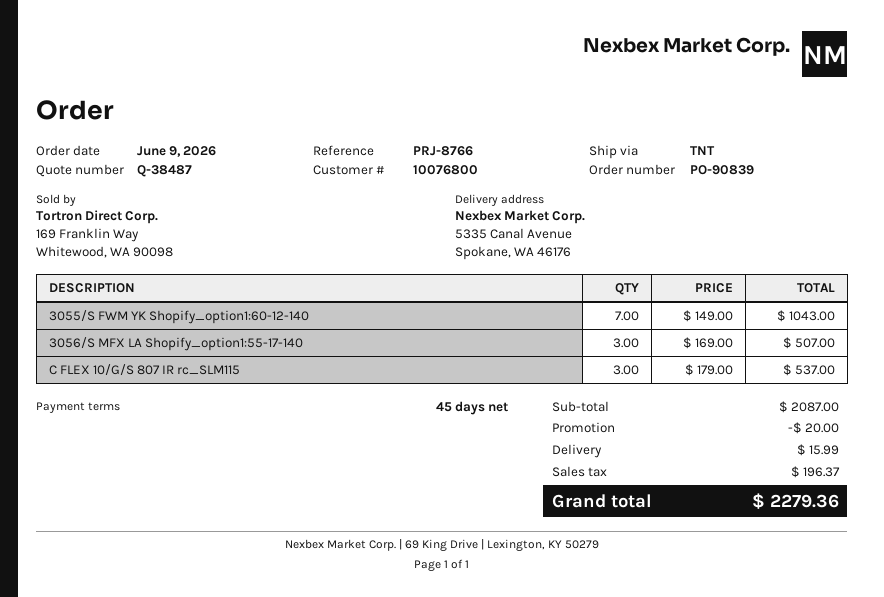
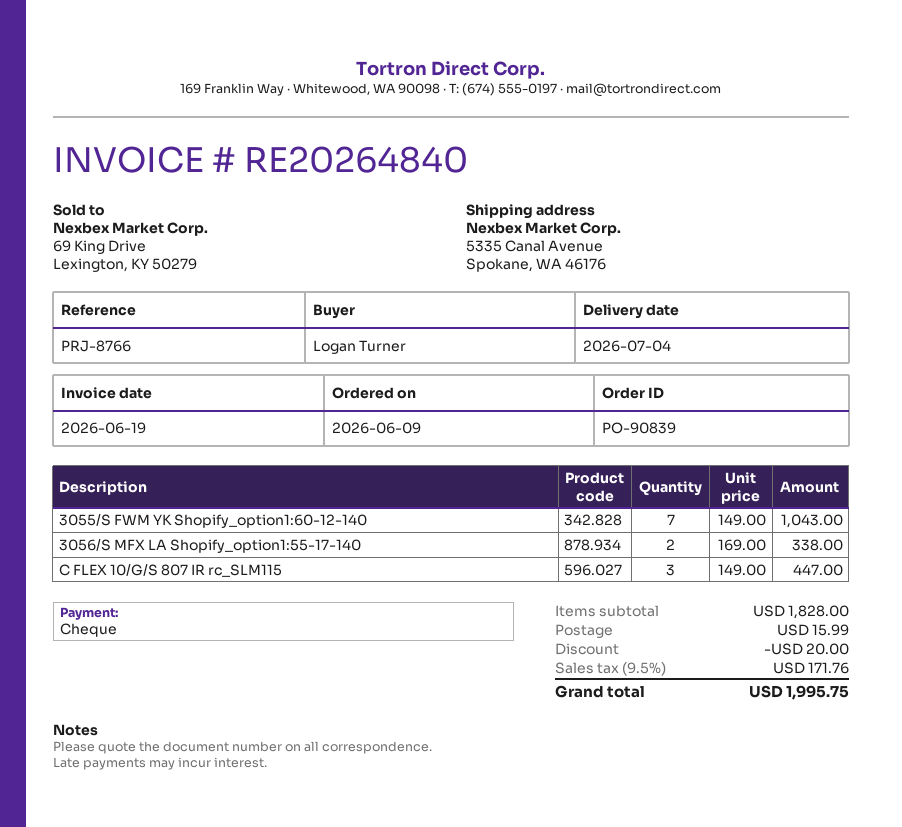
3056/S MFX LA Shopify_option1:55-17-140: 3 x 169.00 = 507.00 -> 2 x 169.00 = 338.00
C FLEX 10/G/S 807 IR rc_SLM115: 3 x 179.00 = 537.00 -> 3 x 149.00 = 447.00
subtotal: 2087.00 -> 1828.00
tax: 196.37 -> 171.76
total: 2279.36 -> 1995.75

